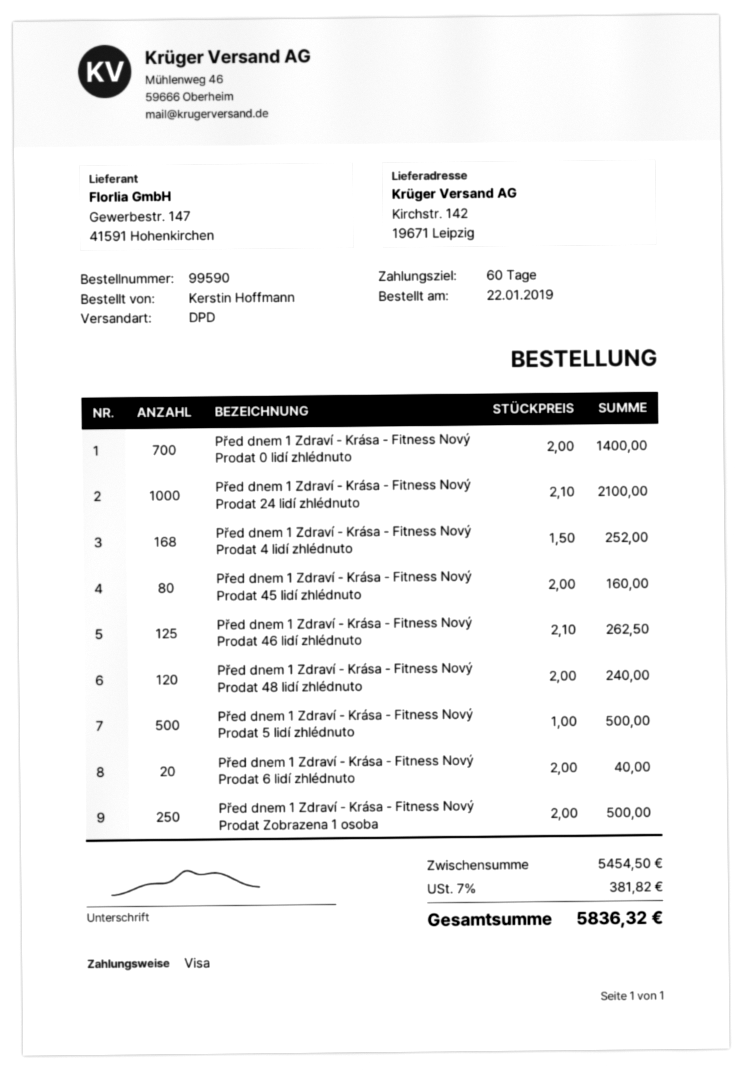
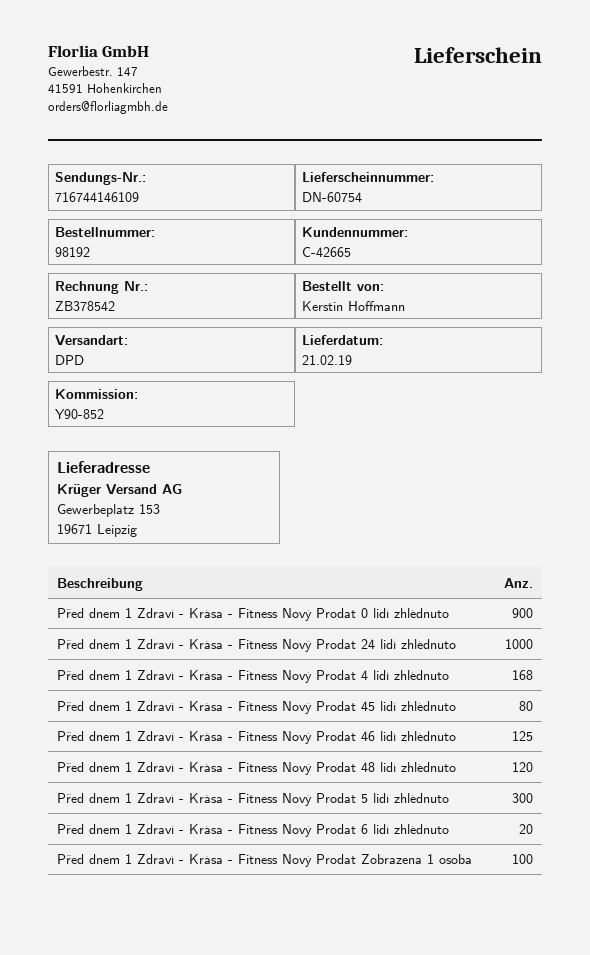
order number: 99590 -> 98192
ship to: Kirchstr. 142, 19671 Leipzig -> Gewerbeplatz 153, 19671 Leipzig
Před dnem 1 Zdraví - Krása - Fitness Nový Prodat 0 lidí zhlédnuto: 700 -> 900
Před dnem 1 Zdraví - Krása - Fitness Nový Prodat 5 lidí zhlédnuto: 500 -> 300
Před dnem 1 Zdraví - Krása - Fitness Nový Prodat Zobrazena 1 osoba: 250 -> 100

